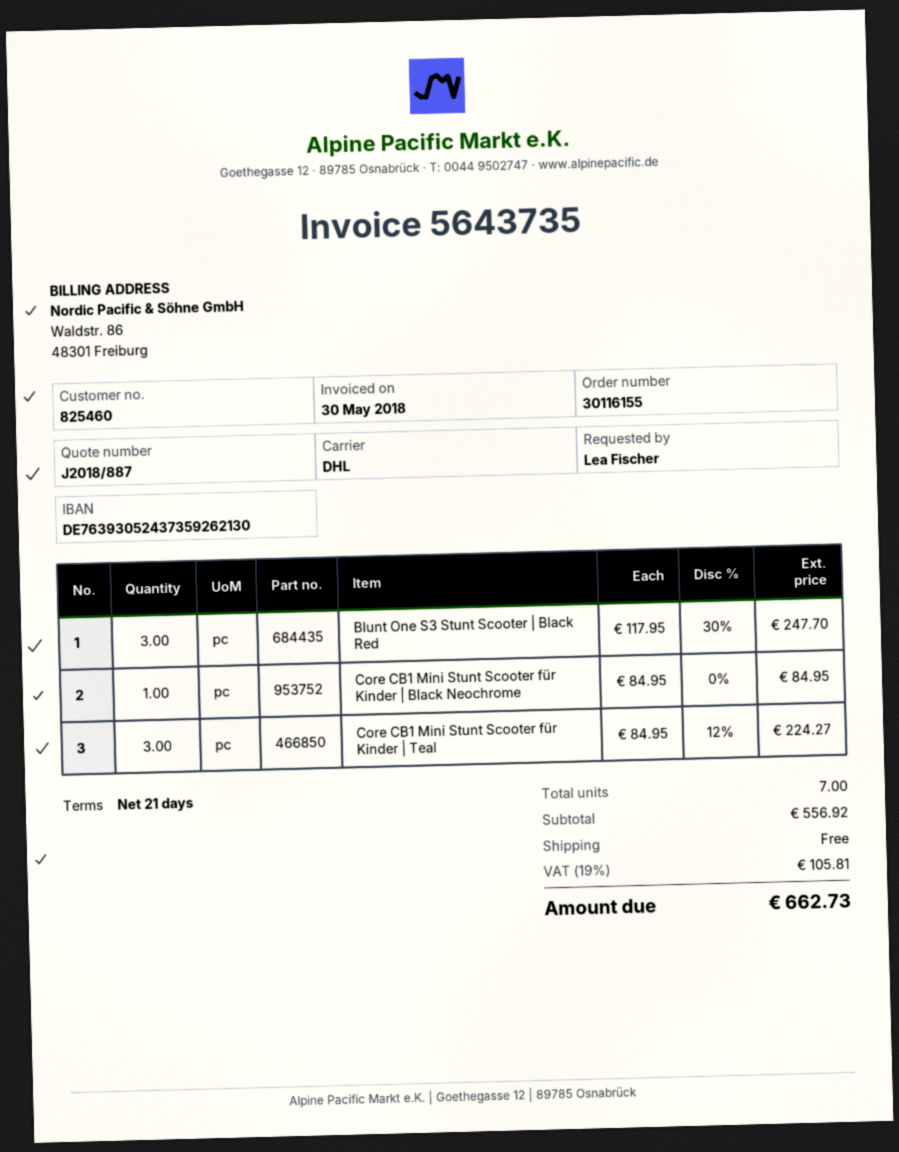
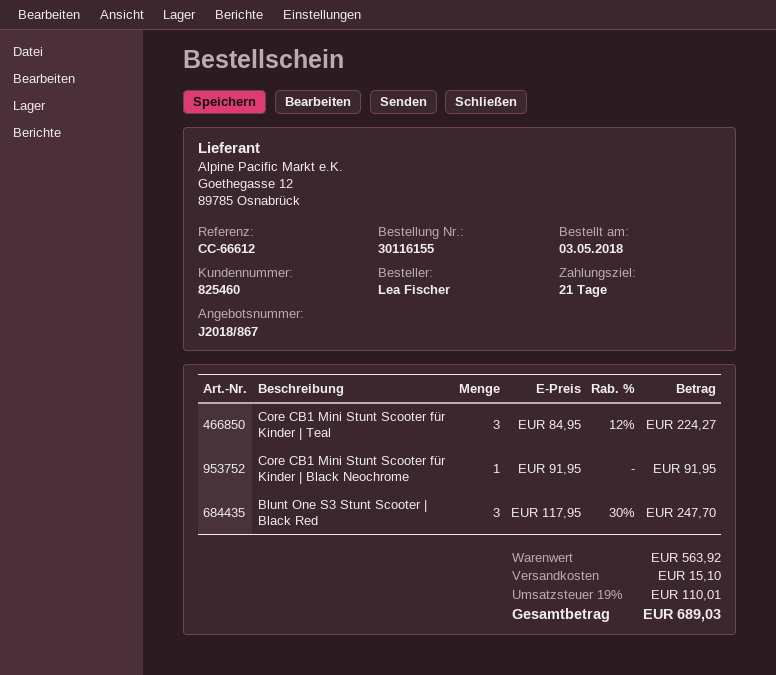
quote number: J2018/887 -> J2018/867
Core CB1 Mini Stunt Scooter für Kinder | Black Neochrome: 1 x 84.95 = 84.95 -> 1 x 91.95 = 91.95
subtotal: 556.92 -> 563.92
shipping: 0.00 -> 15.10
tax: 19% = 105.81 -> 19% = 110.01
total: 662.73 -> 689.03

